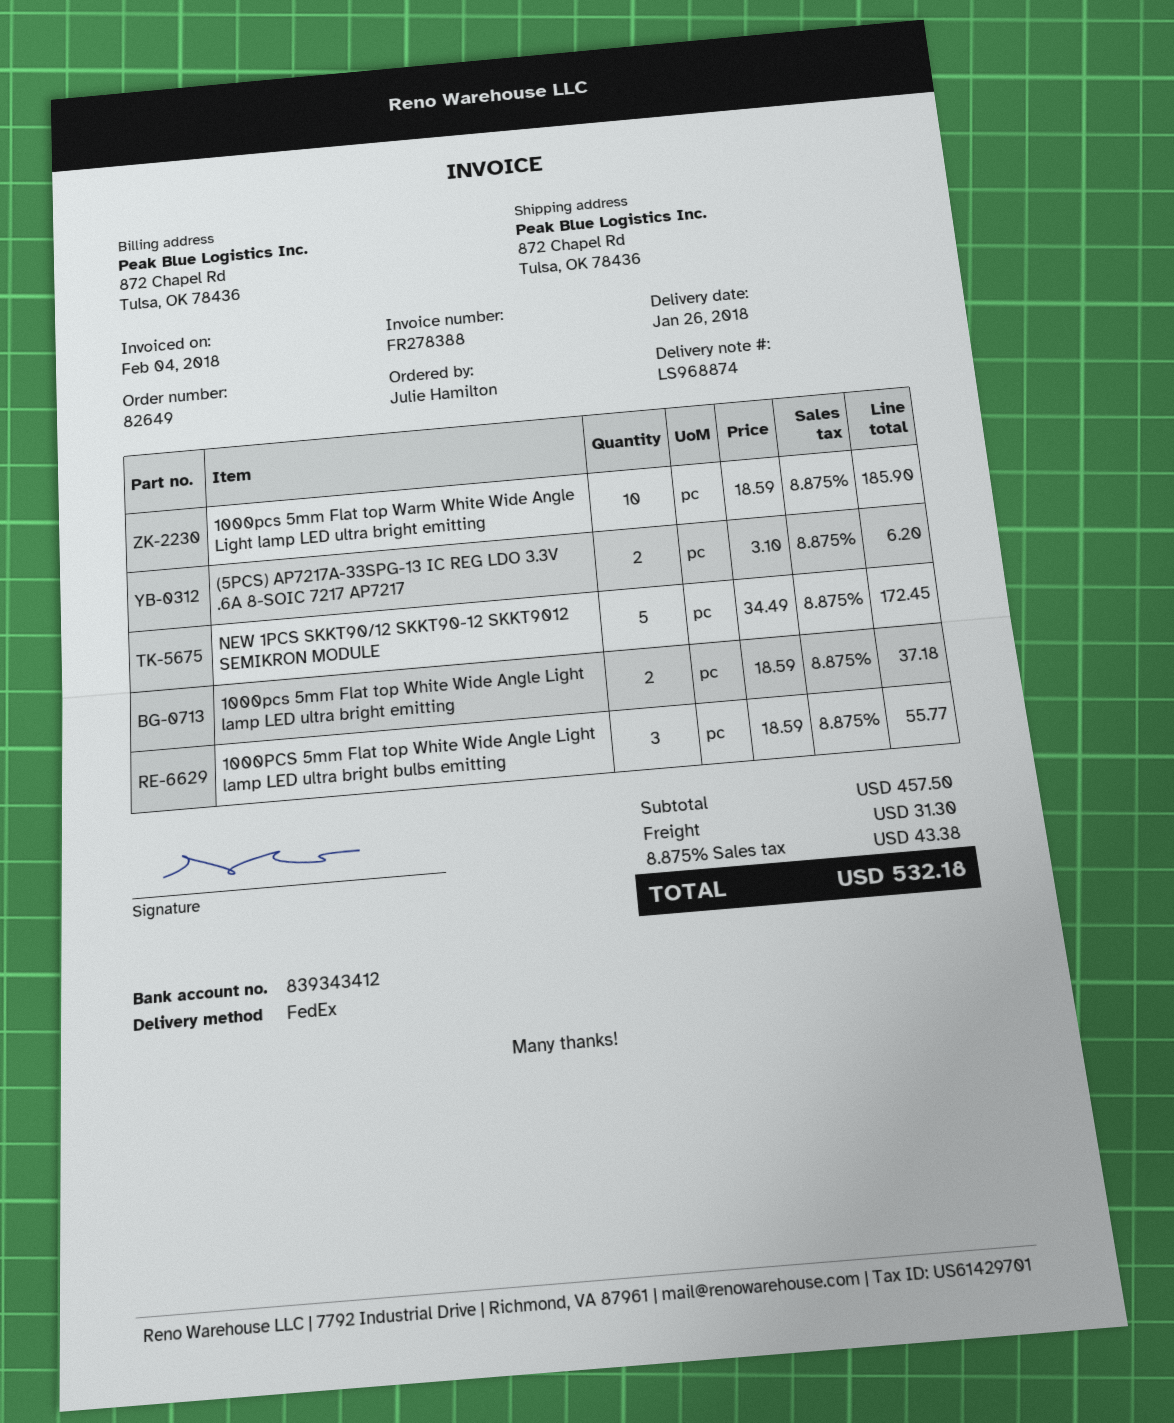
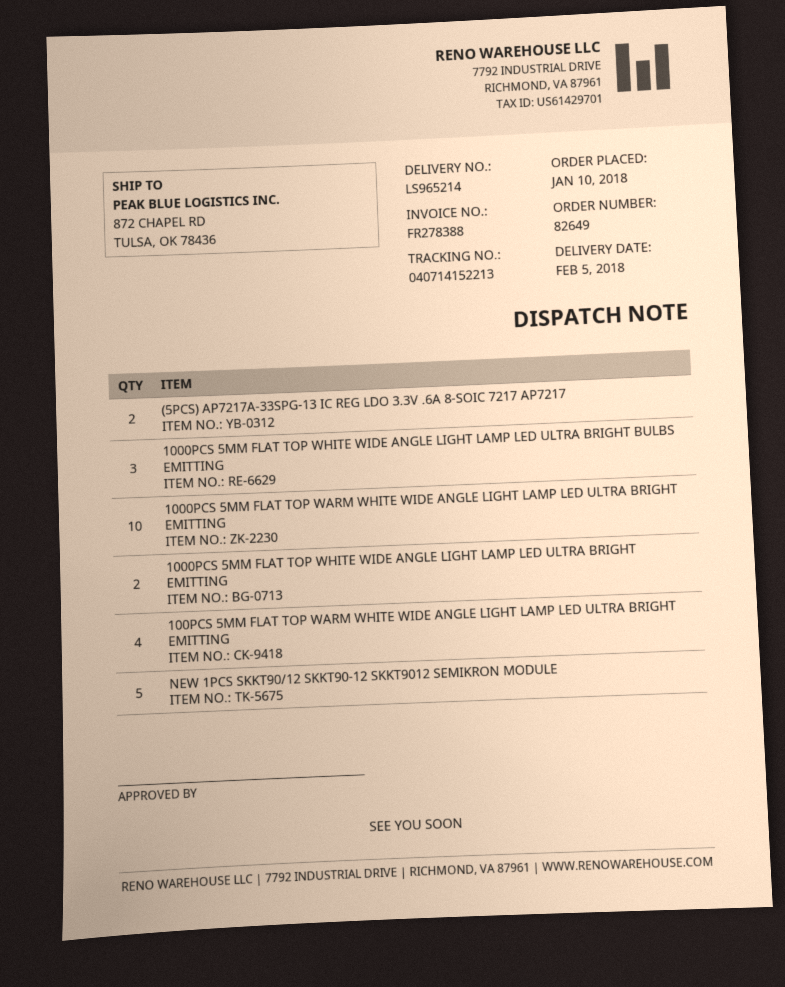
delivery note number: LS968874 -> LS965214
delivery date: 2018-01-26 -> 2018-02-05
100PCS 5MM FLAT TOP WARM WHITE WIDE ANGLE LIGHT LAMP LED ULTRA BRIGHT EMITTING: none -> 4

